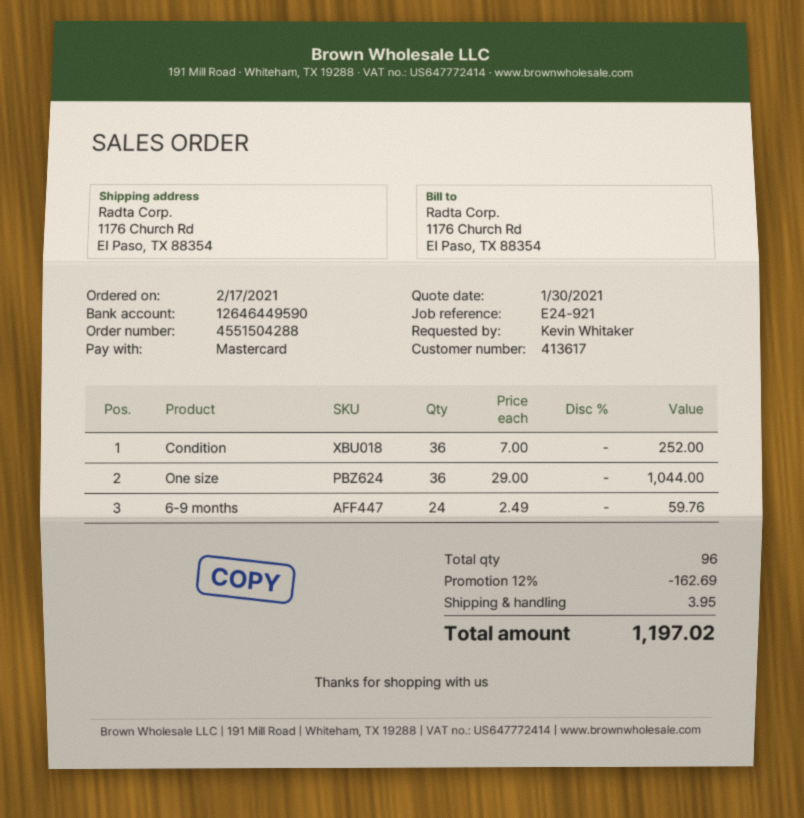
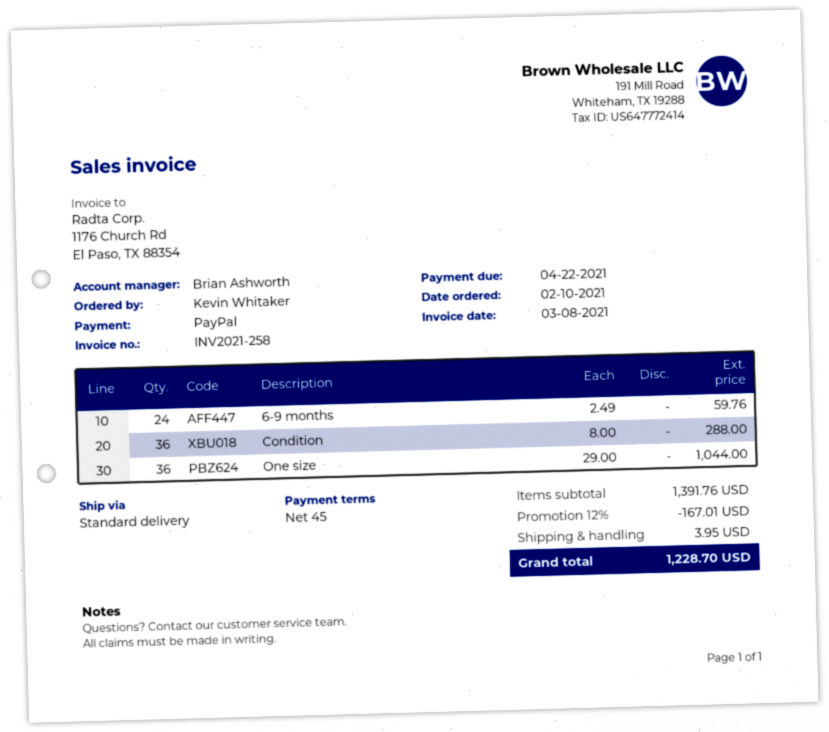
order date: 2021-02-17 -> 2021-02-10
payment method: Mastercard -> PayPal
Condition: 36 x 7.00 = 252.00 -> 36 x 8.00 = 288.00
discount: 12% = 162.69 -> 12% = 167.01
total: 1197.02 -> 1228.70

